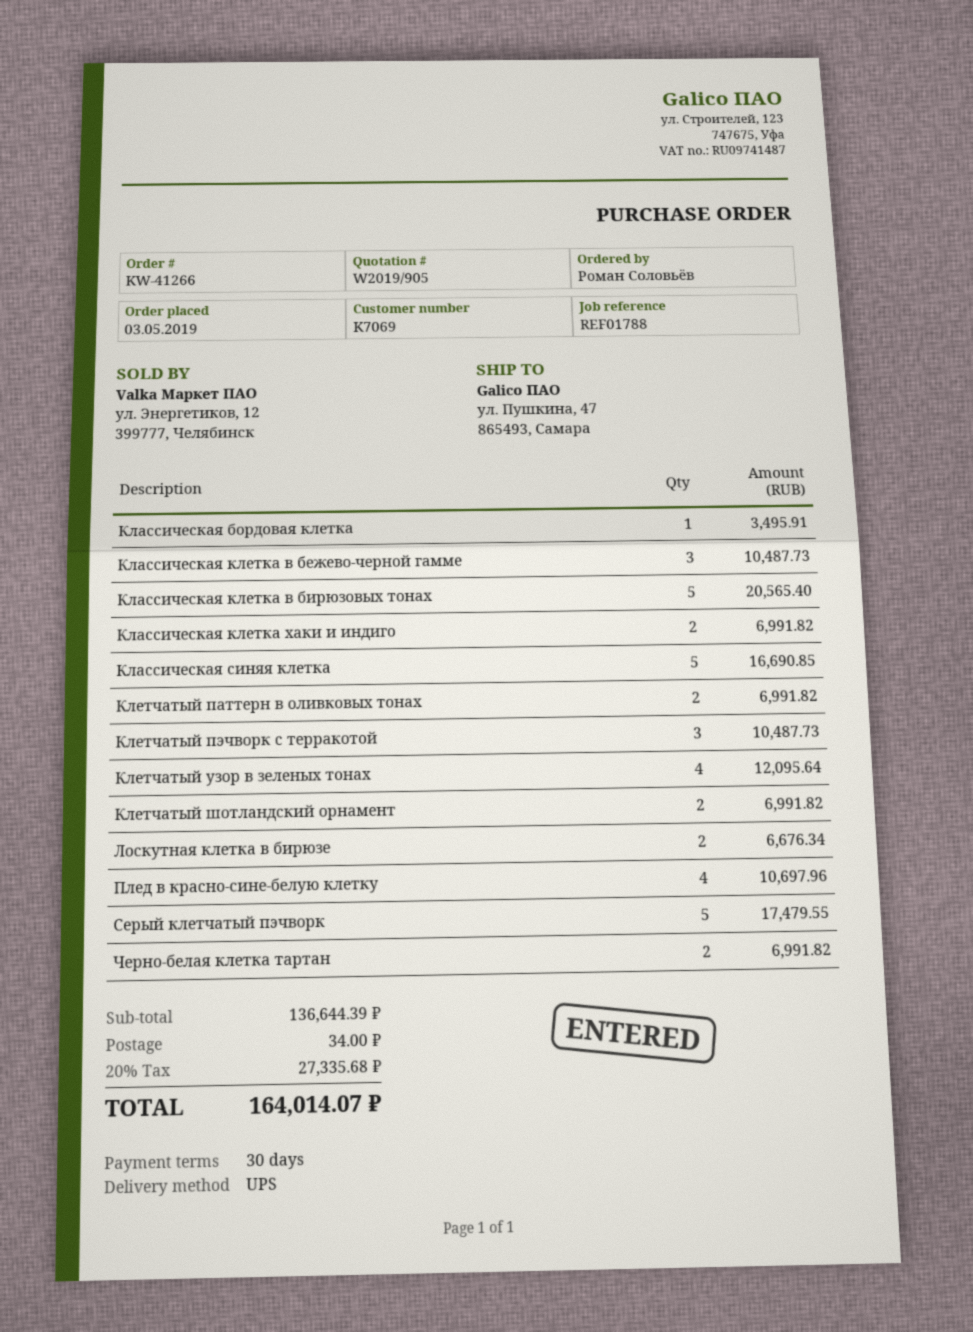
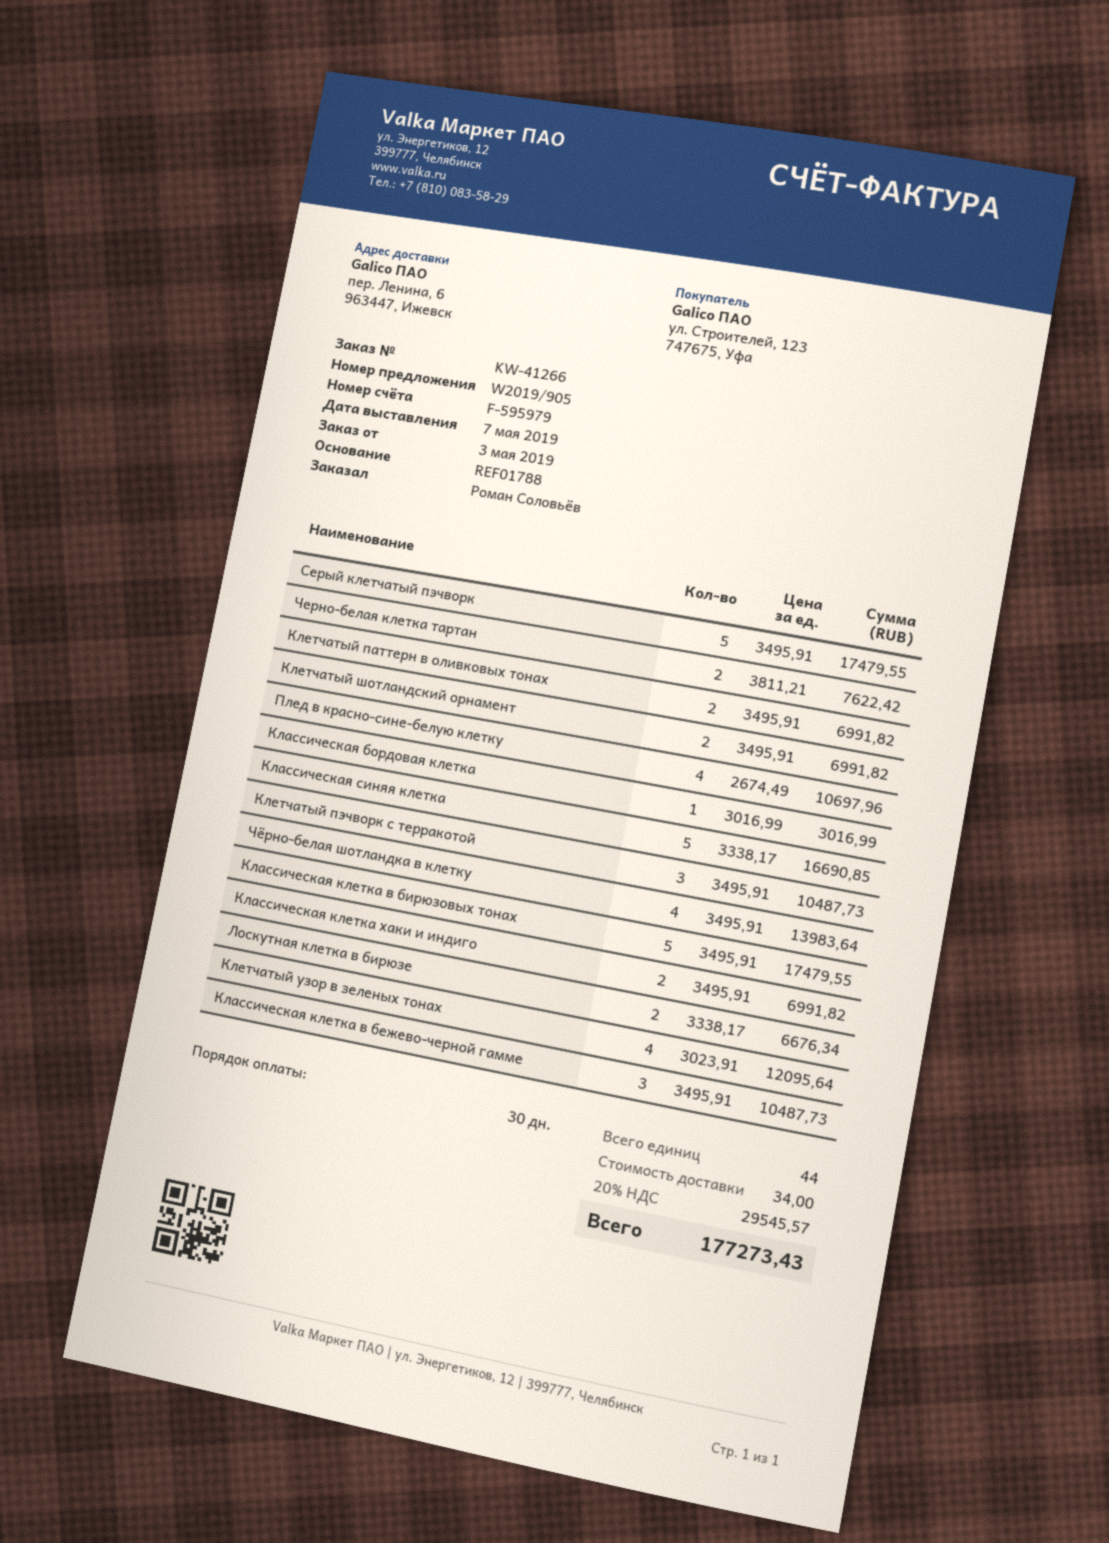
ship to: ул. Пушкина, 47, 865493, Самара -> пер. Ленина, 6, 963447, Ижевск
Классическая бордовая клетка: 1 for 3495.91 -> 1 for 3016.99
Классическая клетка в бирюзовых тонах: 5 for 20565.40 -> 5 for 17479.55
Черно-белая клетка тартан: 2 for 6991.82 -> 2 for 7622.42
Чёрно-белая шотландка в клетку: none -> 4 for 13983.64
tax: 20% = 27335.68 -> 20% = 29545.57
total: 164014.07 -> 177273.43

